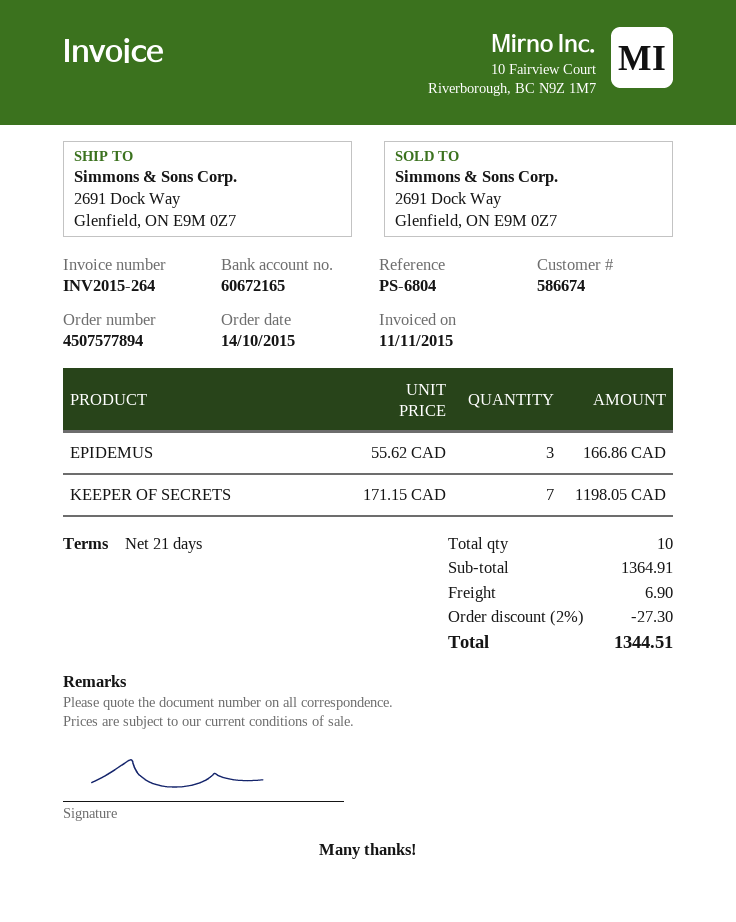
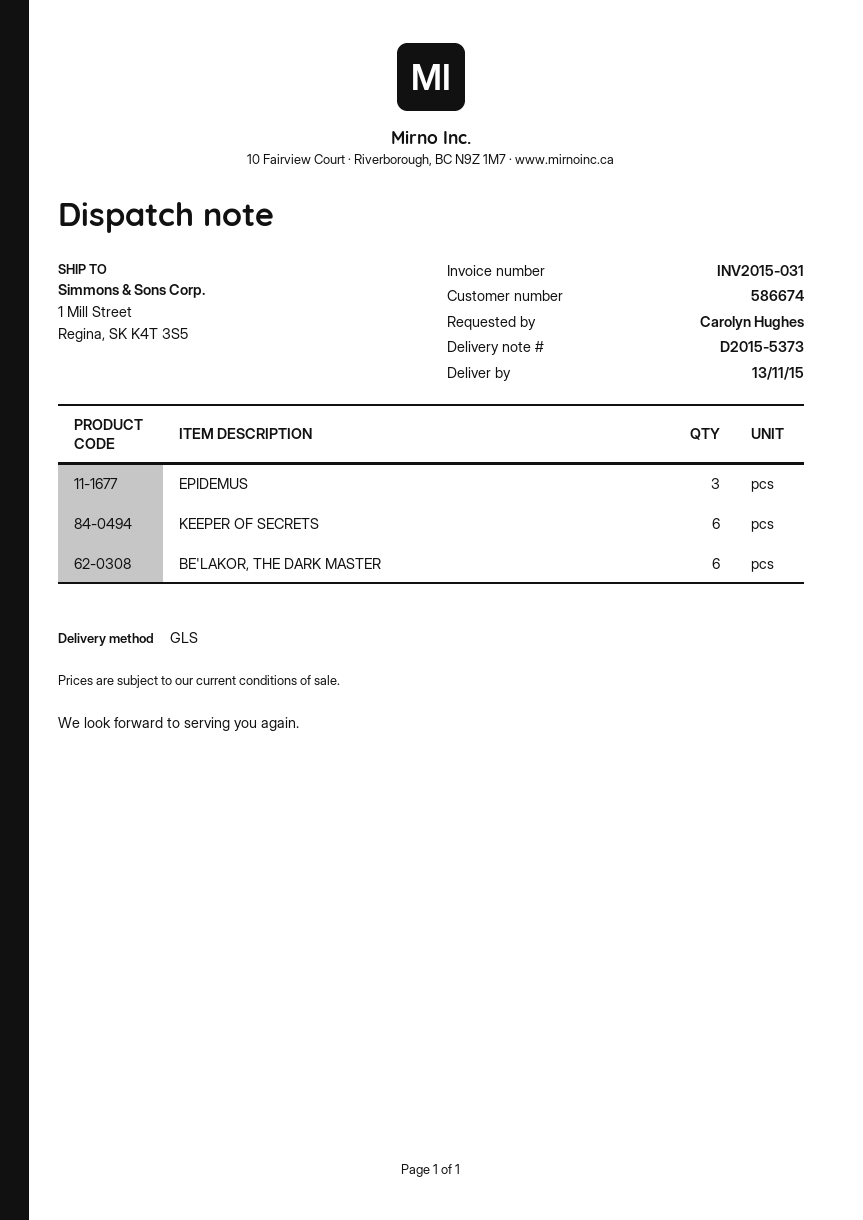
invoice number: INV2015-264 -> INV2015-031
ship to: 2691 Dock Way, Glenfield, ON E9M 0Z7 -> 1 Mill Street, Regina, SK K4T 3S5
KEEPER OF SECRETS: 7 -> 6
BE'LAKOR, THE DARK MASTER: none -> 6

